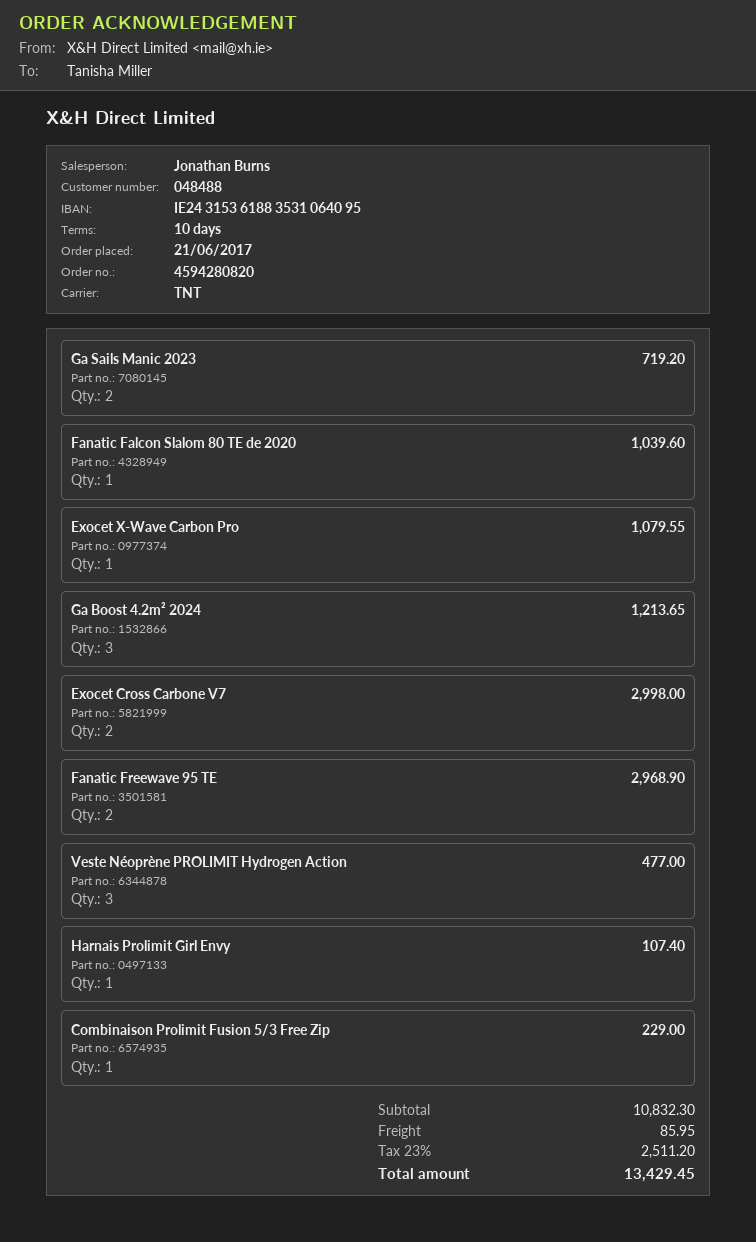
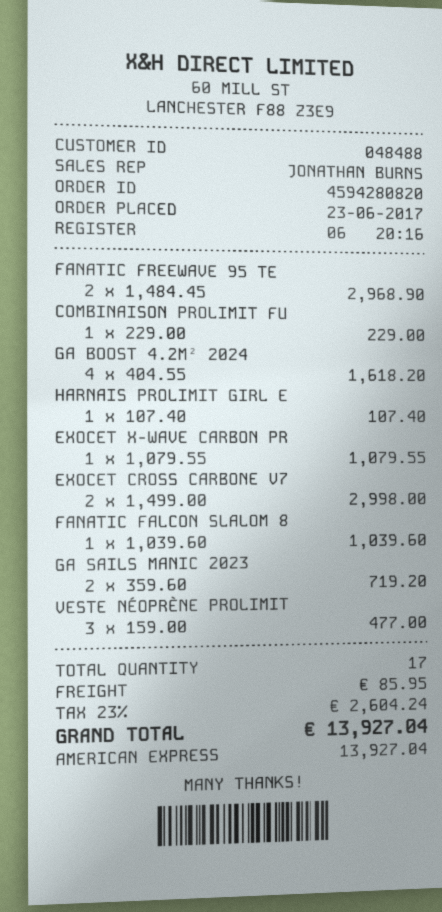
order date: 2017-06-21 -> 2017-06-23
Ga Boost 4.2m² 2024: 3 for 1213.65 -> 4 for 1618.20
tax: 23% = 2511.20 -> 23% = 2604.24
total: 13429.45 -> 13927.04

